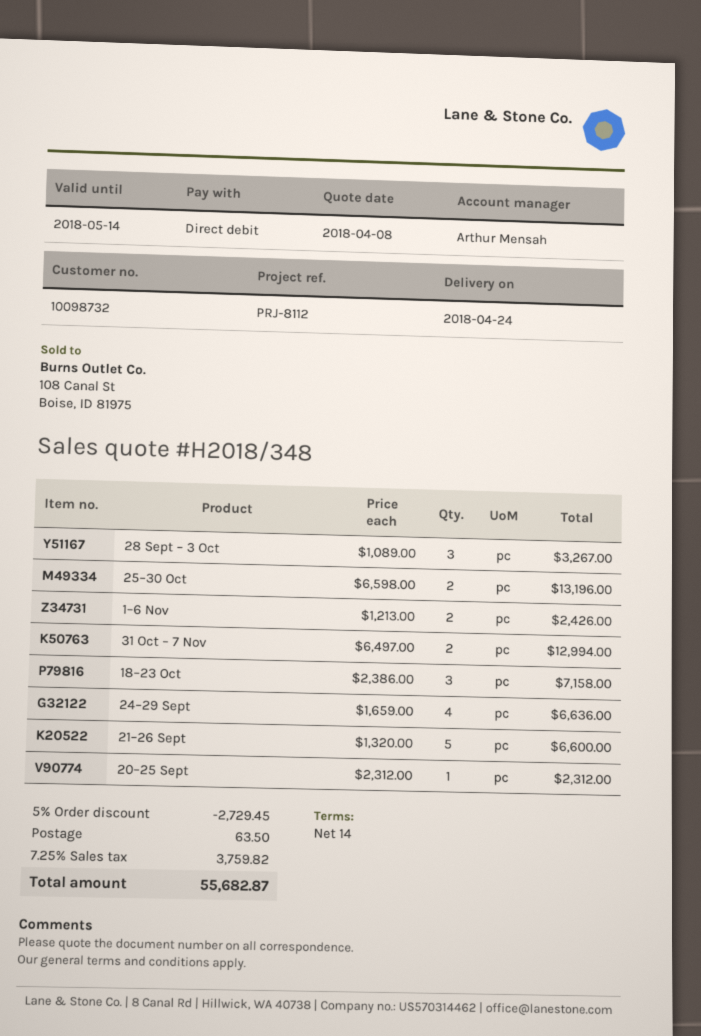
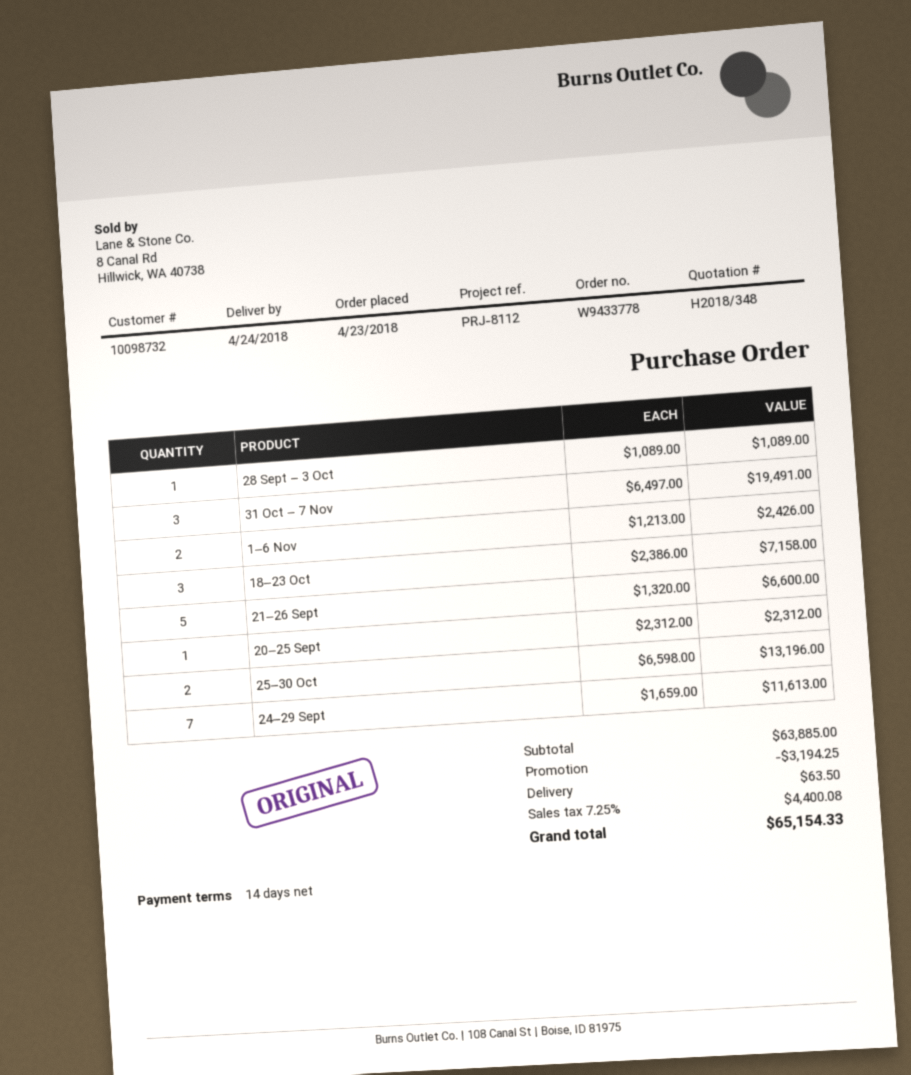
28 Sept – 3 Oct: 3 x 1089.00 = 3267.00 -> 1 x 1089.00 = 1089.00
31 Oct – 7 Nov: 2 x 6497.00 = 12994.00 -> 3 x 6497.00 = 19491.00
24–29 Sept: 4 x 1659.00 = 6636.00 -> 7 x 1659.00 = 11613.00
discount: 2729.45 -> 3194.25
tax: 7.25% = 3759.82 -> 7.25% = 4400.08
total: 55682.87 -> 65154.33

